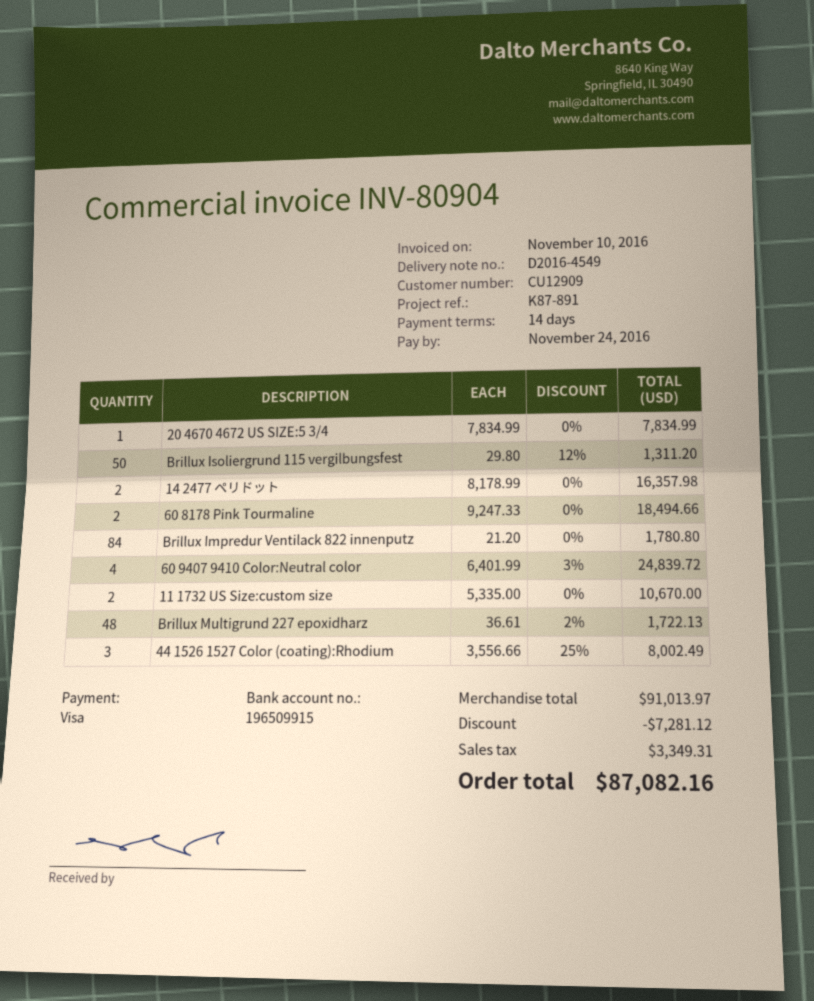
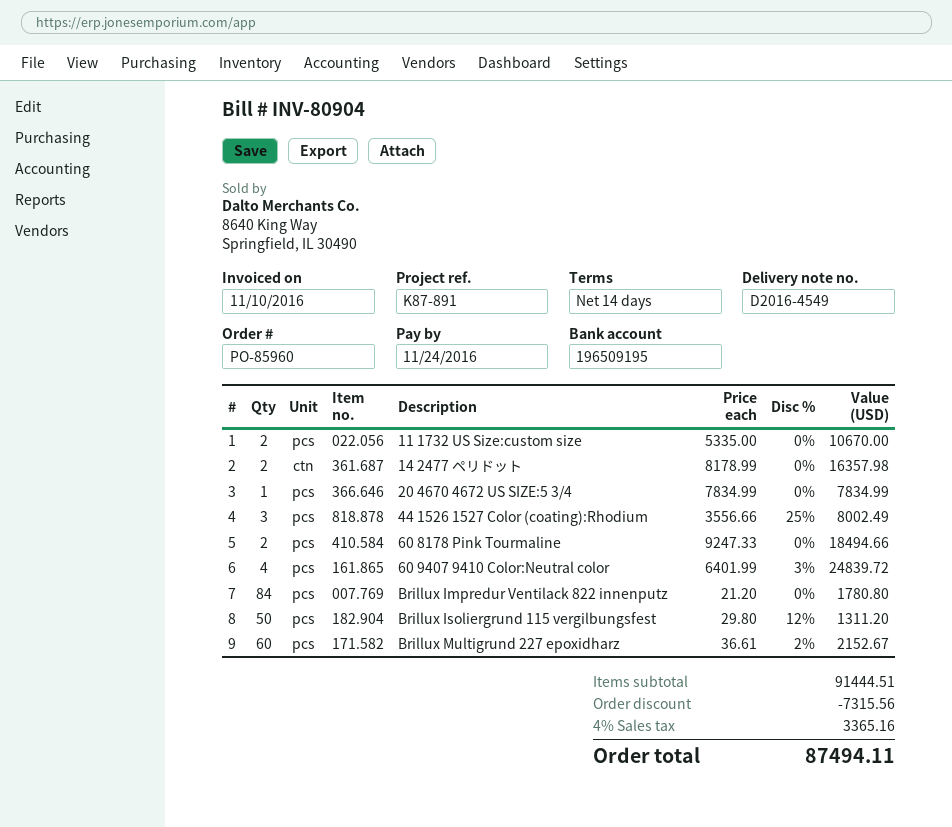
bank account: 196509915 -> 196509195
Brillux Multigrund 227 epoxidharz: 48 x 36.61 - 2% = 1722.13 -> 60 x 36.61 - 2% = 2152.67
subtotal: 91013.97 -> 91444.51
discount: 7281.12 -> 7315.56
tax: 3349.31 -> 3365.16
total: 87082.16 -> 87494.11

